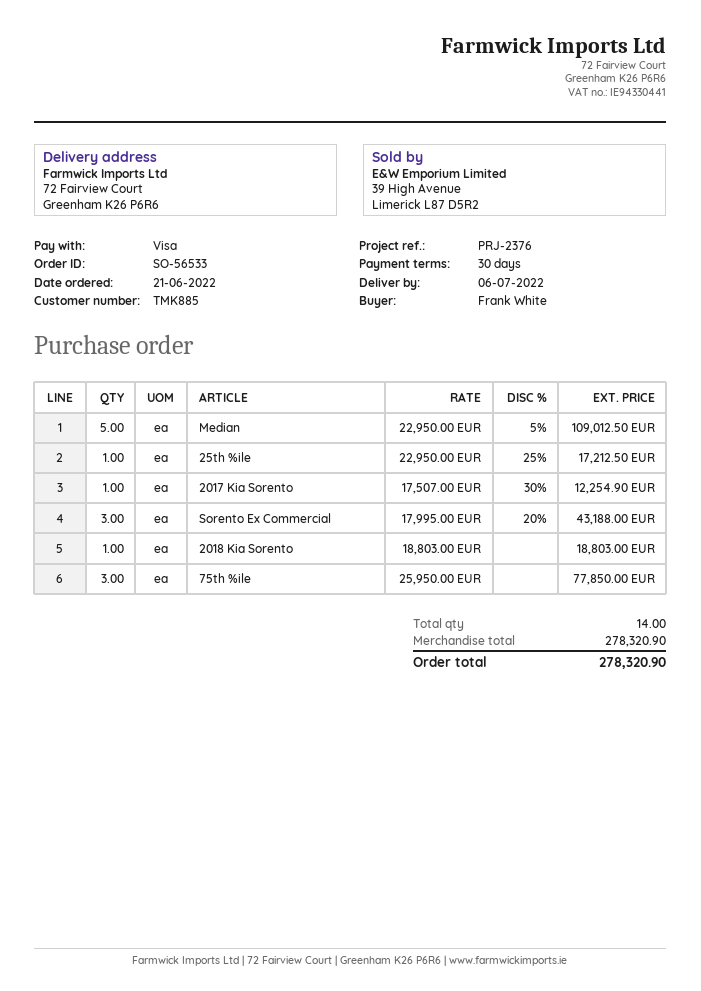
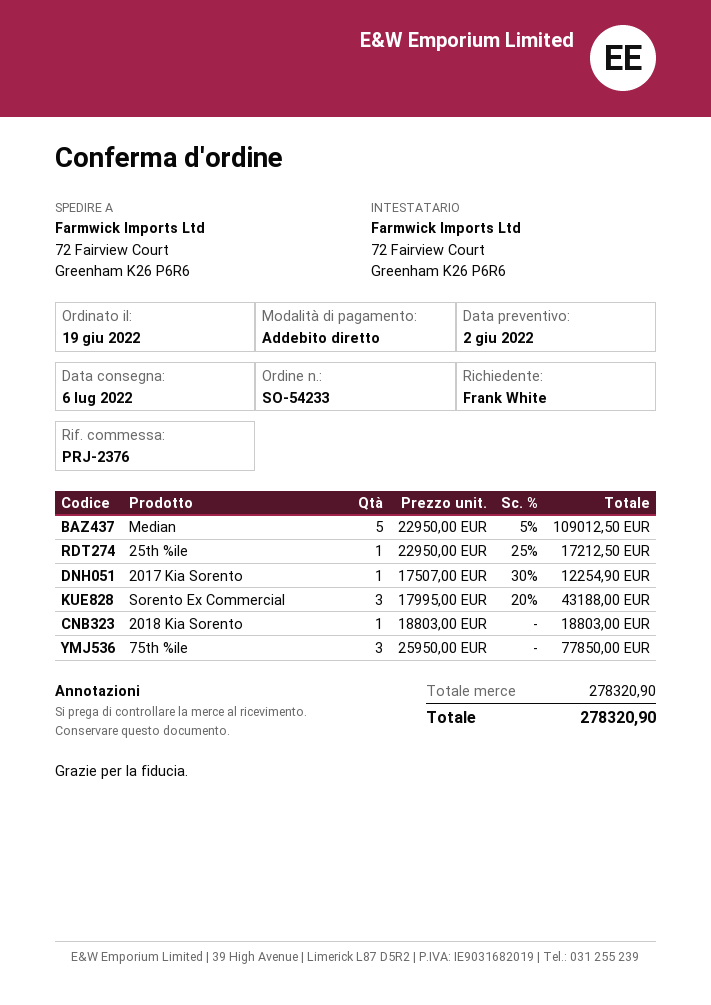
order number: SO-56533 -> SO-54233
order date: 2022-06-21 -> 2022-06-19
payment method: Visa -> direct debit

